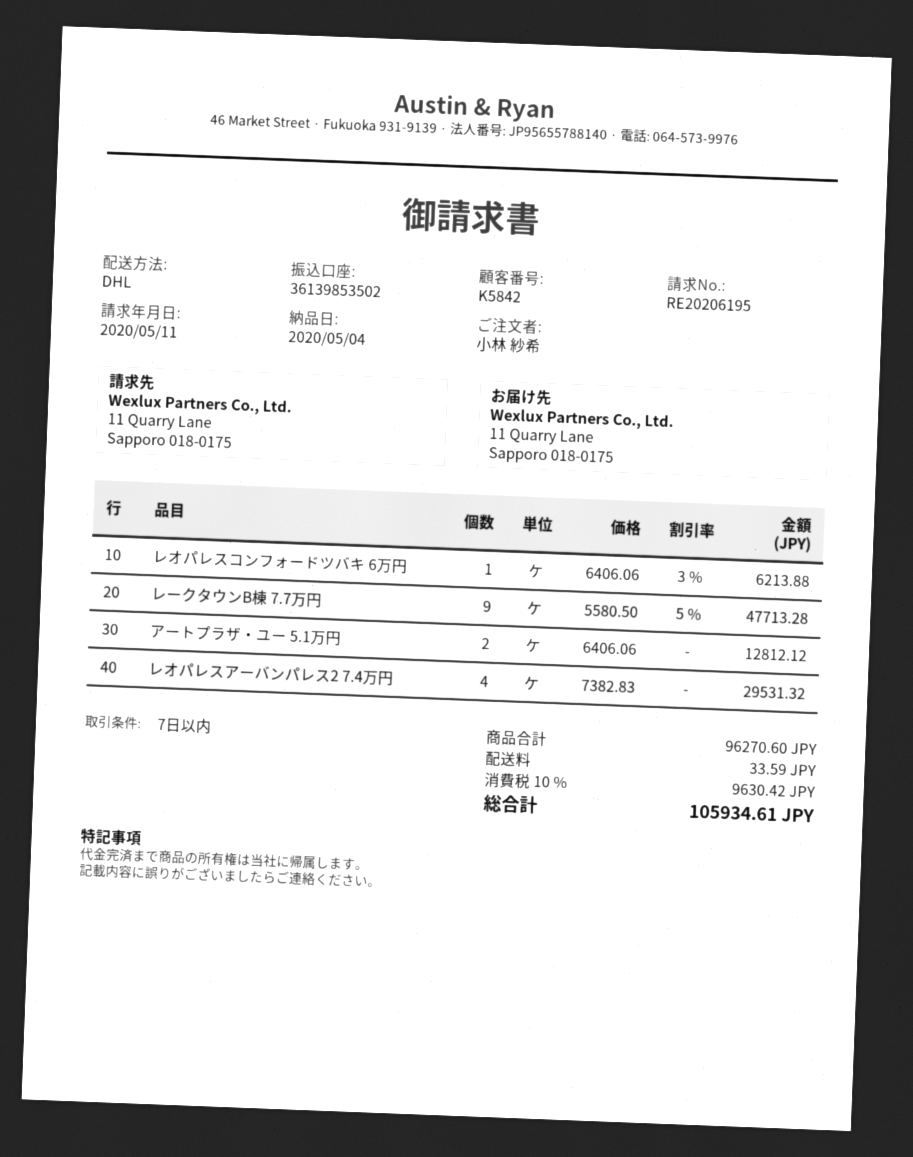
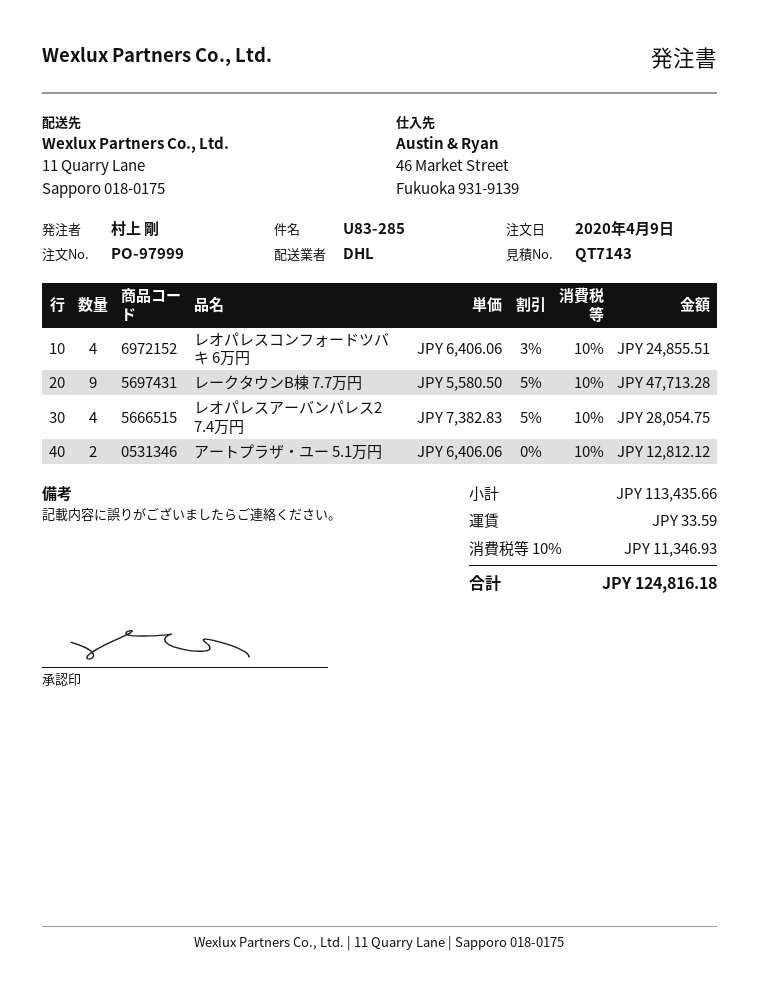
ordered by: 小林 紗希 -> 村上 剛
レオパレスコンフォードツバキ 6万円: 1 x 6406.06 - 3% = 6213.88 -> 4 x 6406.06 - 3% = 24855.51
レオパレスアーバンパレス2 7.4万円: 4 x 7382.83 = 29531.32 -> 4 x 7382.83 - 5% = 28054.75
subtotal: 96270.60 -> 113435.66
tax: 10% = 9630.42 -> 10% = 11346.93
total: 105934.61 -> 124816.18

